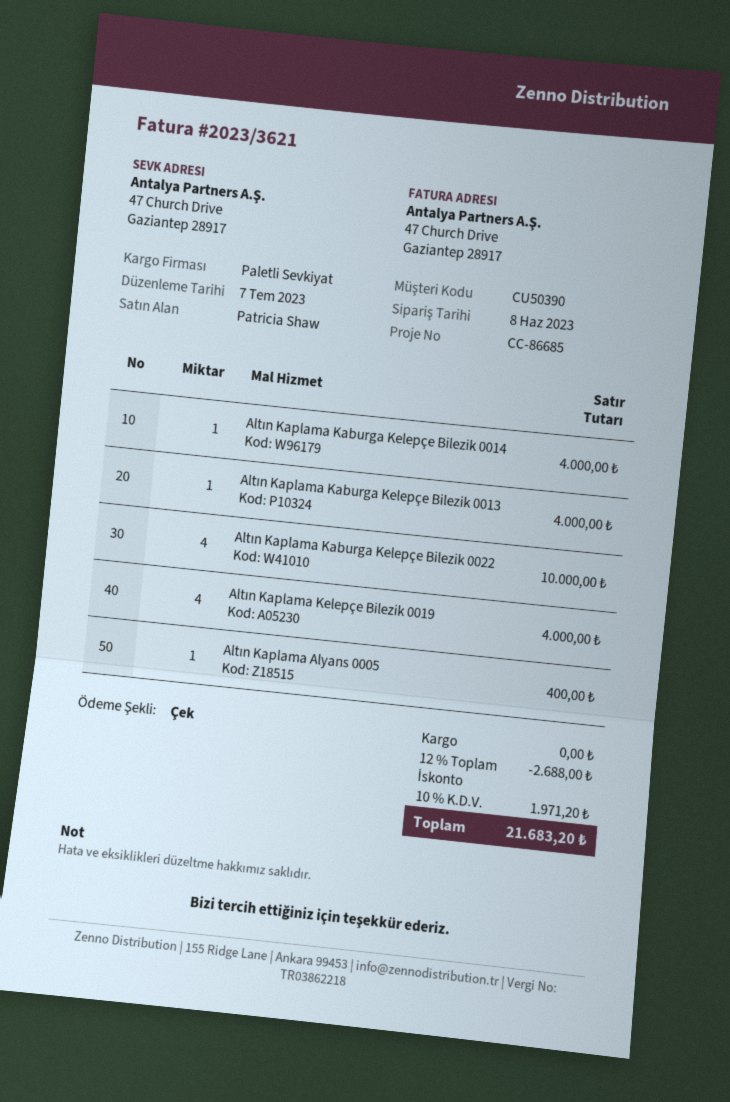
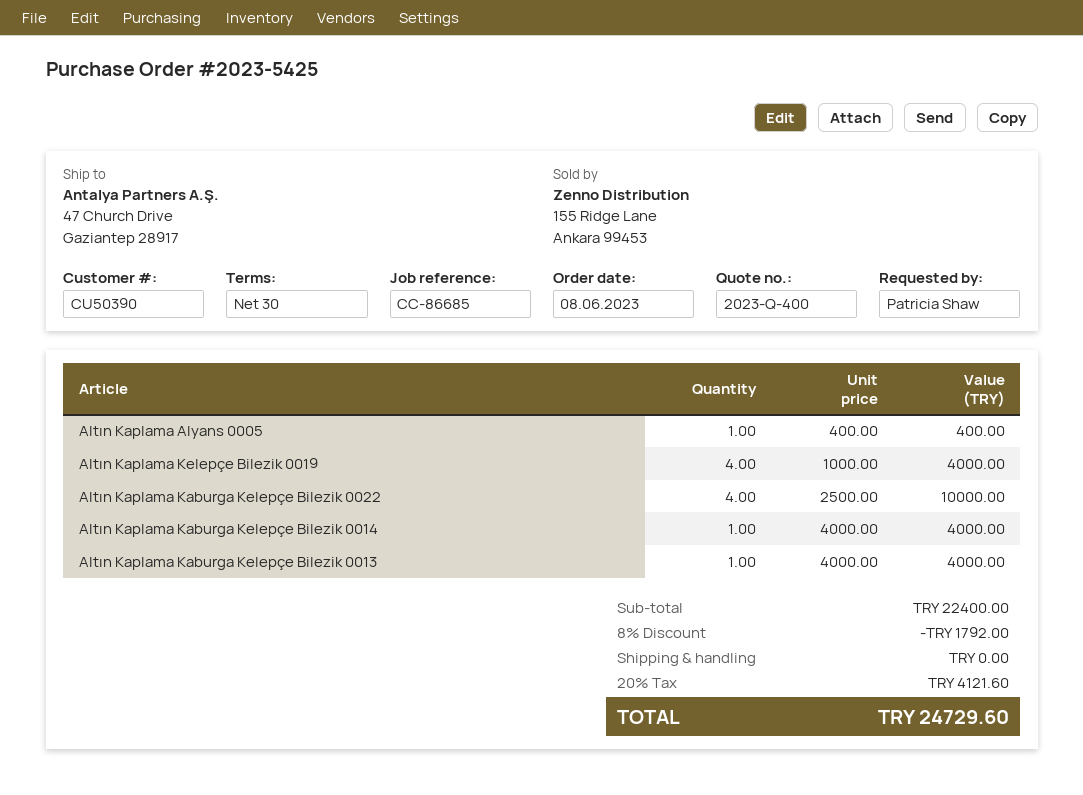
discount: 12% = 2688.00 -> 8% = 1792.00
tax: 10% = 1971.20 -> 20% = 4121.60
total: 21683.20 -> 24729.60

